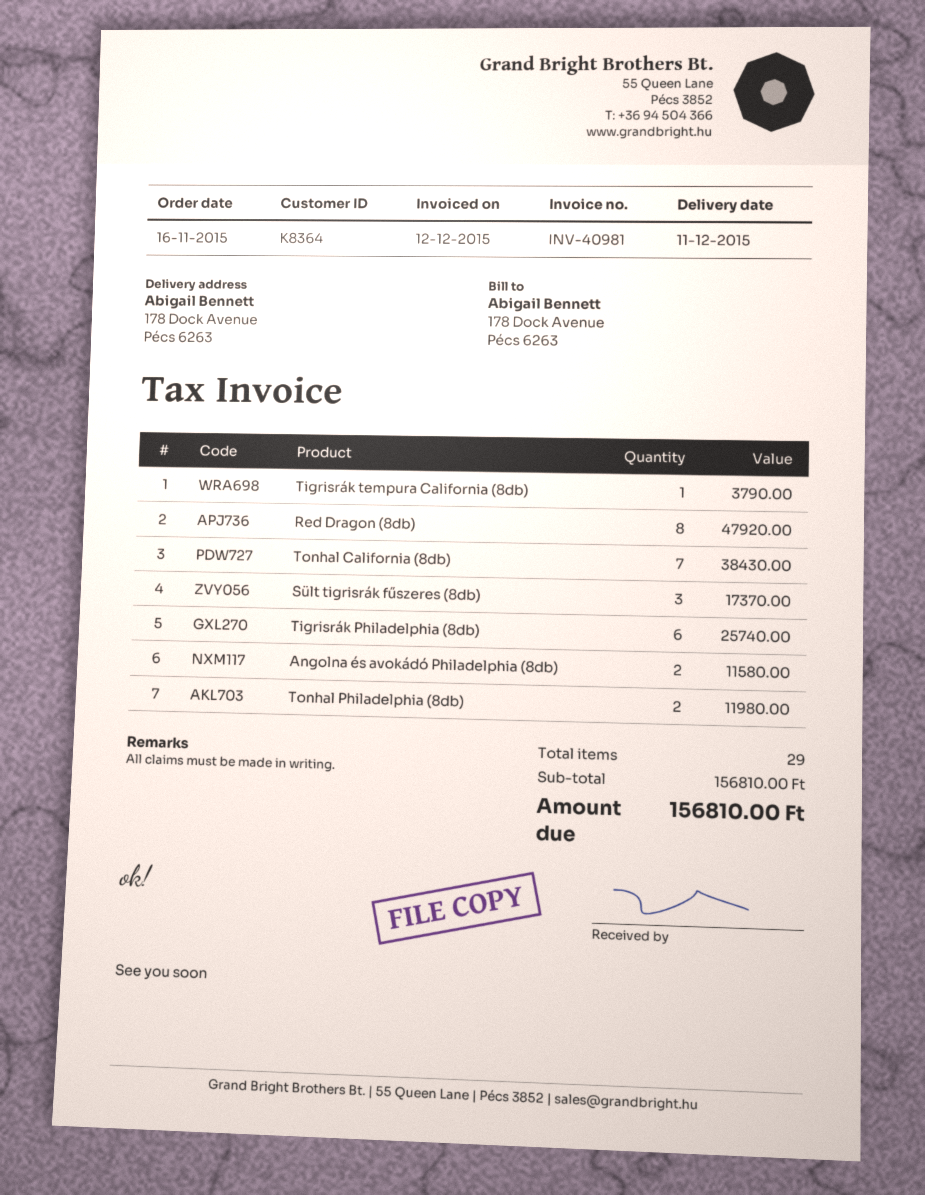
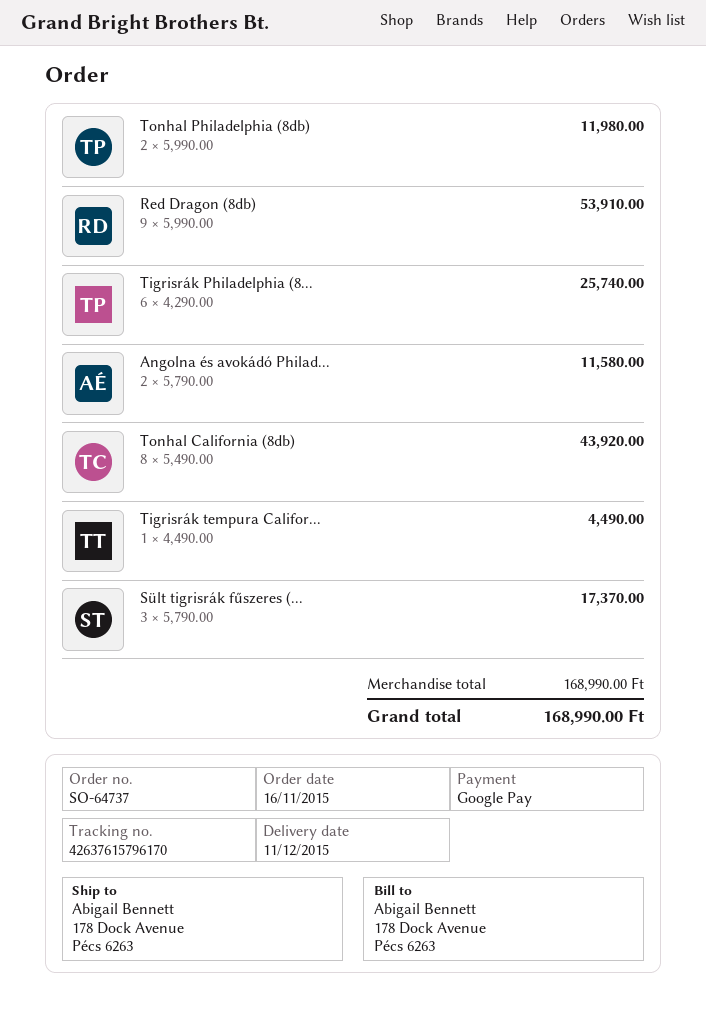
Tigrisrák tempura California (8db): 1 for 3790.00 -> 1 for 4490.00
Red Dragon (8db): 8 for 47920.00 -> 9 for 53910.00
Tonhal California (8db): 7 for 38430.00 -> 8 for 43920.00
subtotal: 156810.00 -> 168990.00
total: 156810.00 -> 168990.00

